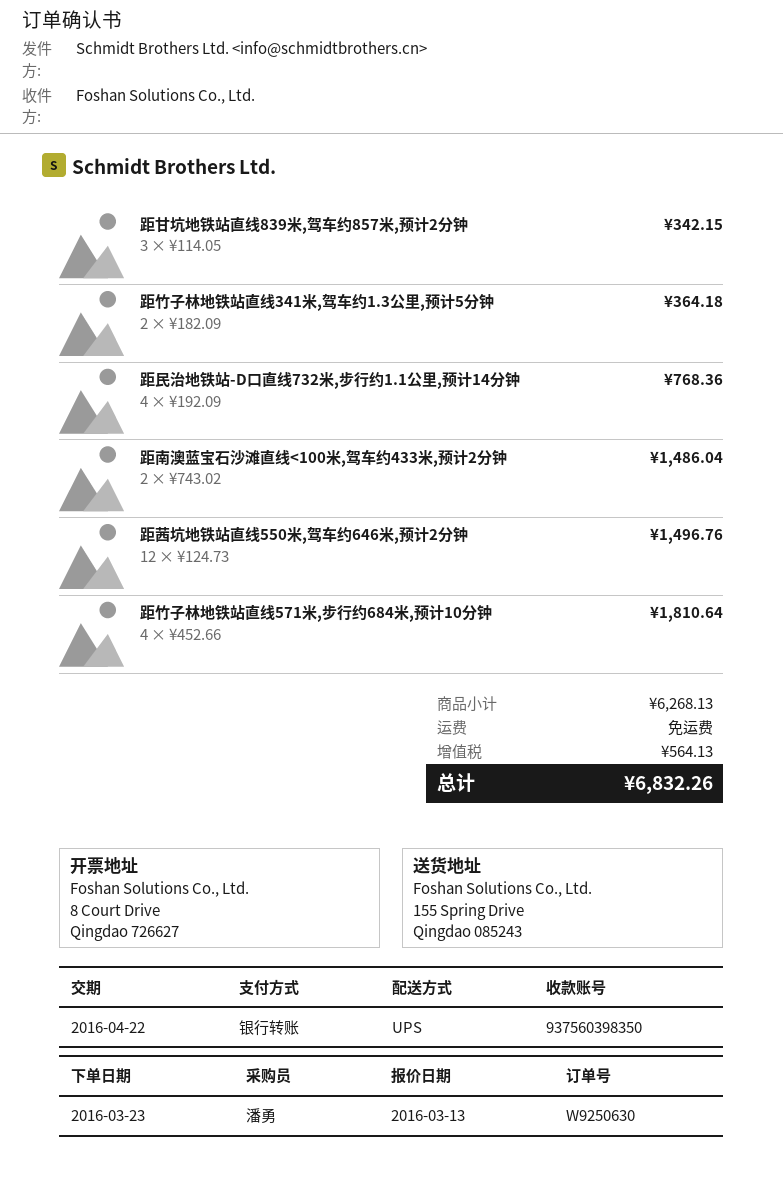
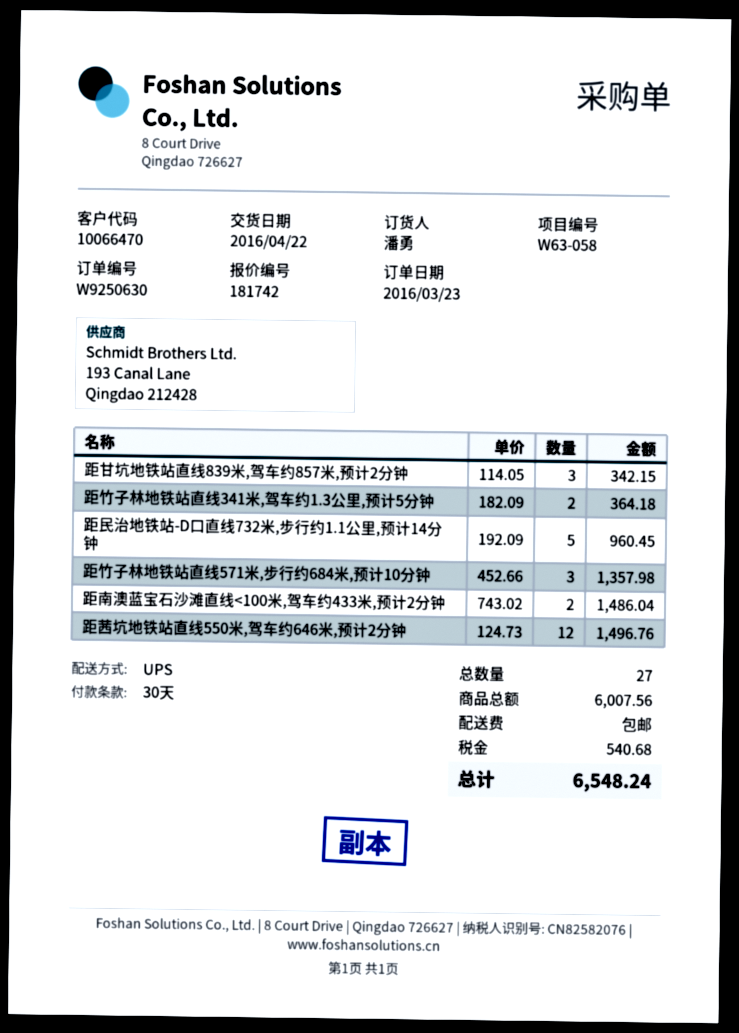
距民治地铁站-D口直线732米,步行约1.1公里,预计14分钟: 4 x 192.09 = 768.36 -> 5 x 192.09 = 960.45
距竹子林地铁站直线571米,步行约684米,预计10分钟: 4 x 452.66 = 1810.64 -> 3 x 452.66 = 1357.98
subtotal: 6268.13 -> 6007.56
tax: 564.13 -> 540.68
total: 6832.26 -> 6548.24

